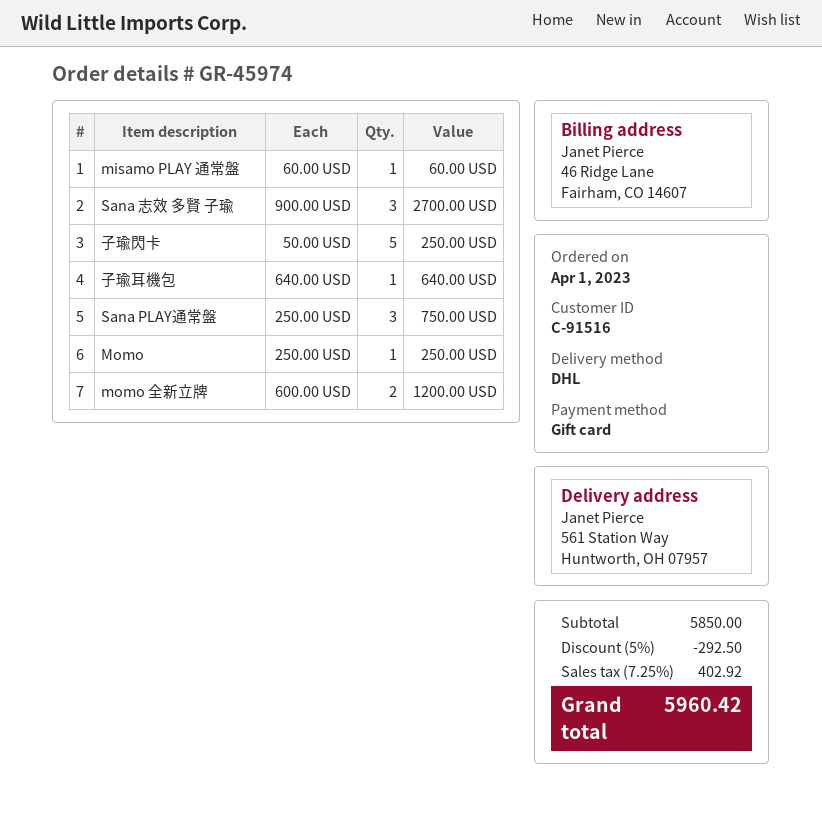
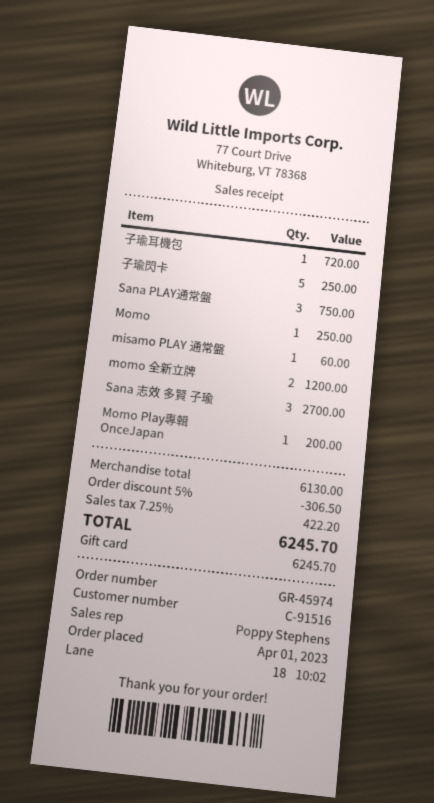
子瑜耳機包: 1 for 640.00 -> 1 for 720.00
Momo Play專輯 OnceJapan: none -> 1 for 200.00
subtotal: 5850.00 -> 6130.00
discount: 5% = 292.50 -> 5% = 306.50
tax: 7.25% = 402.92 -> 7.25% = 422.20
total: 5960.42 -> 6245.70

